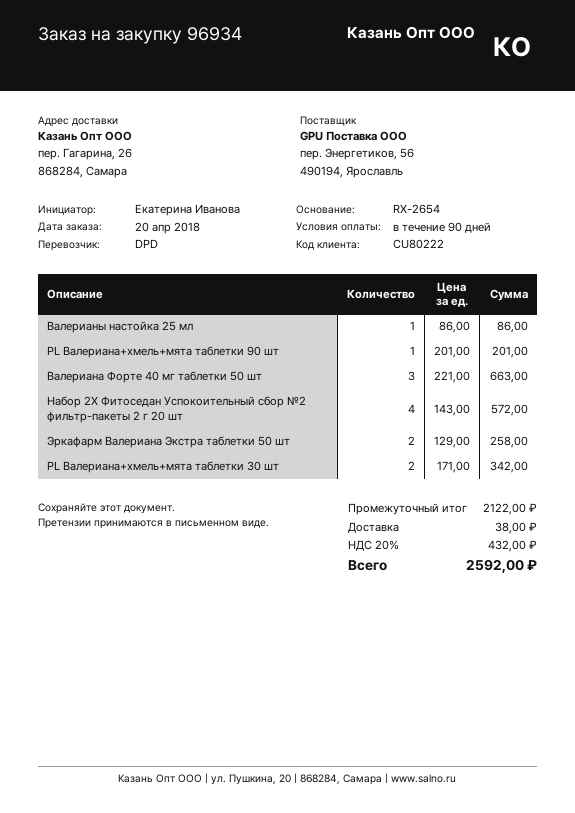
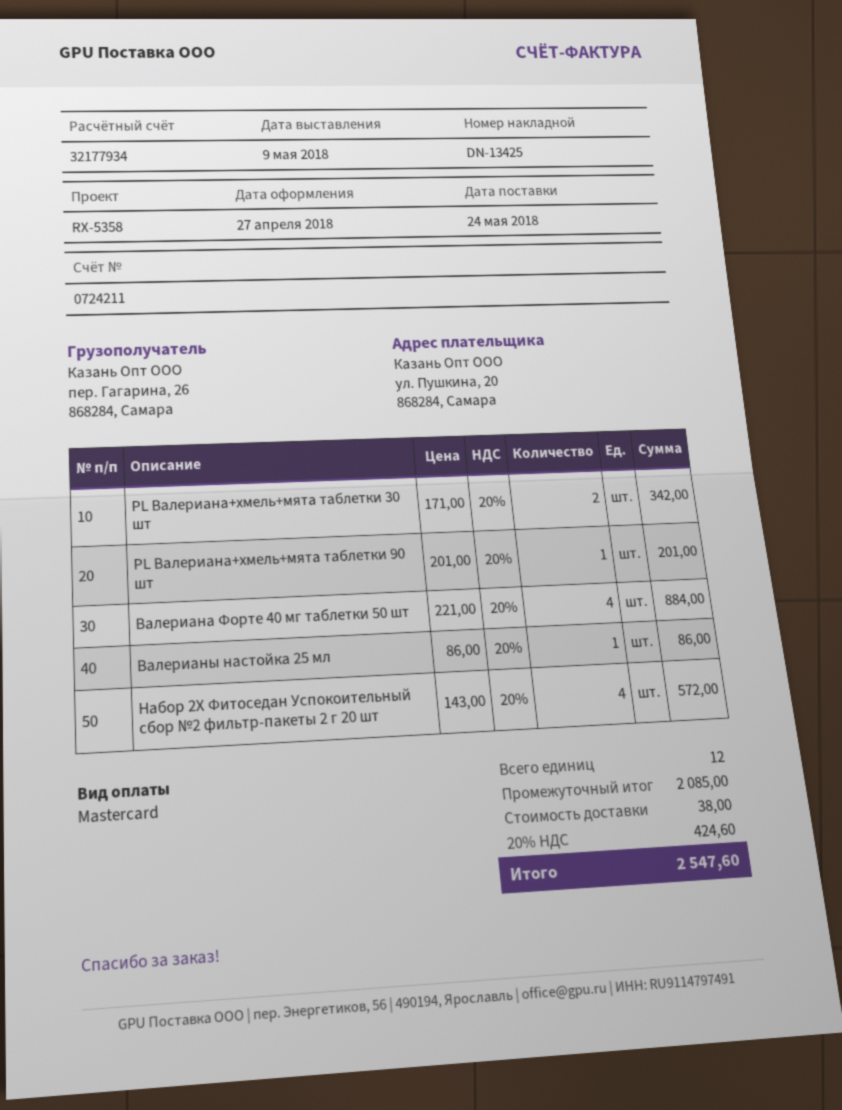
order date: 2018-04-20 -> 2018-04-27
reference: RX-2654 -> RX-5358
Валериана Форте 40 мг таблетки 50 шт: 3 x 221.00 = 663.00 -> 4 x 221.00 = 884.00
Эркафарм Валериана Экстра таблетки 50 шт: 2 x 129.00 = 258.00 -> none
subtotal: 2122.00 -> 2085.00
tax: 20% = 432.00 -> 20% = 424.60
total: 2592.00 -> 2547.60

